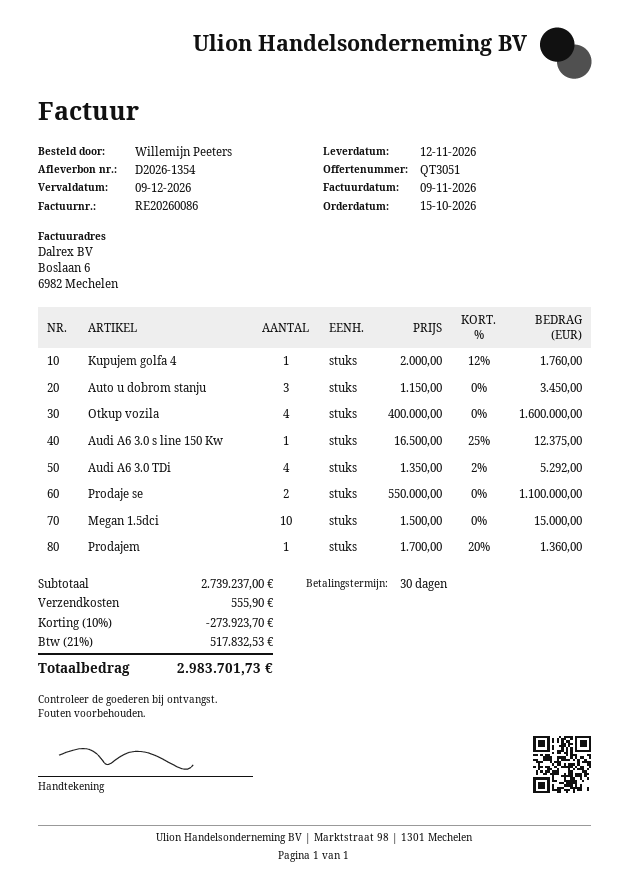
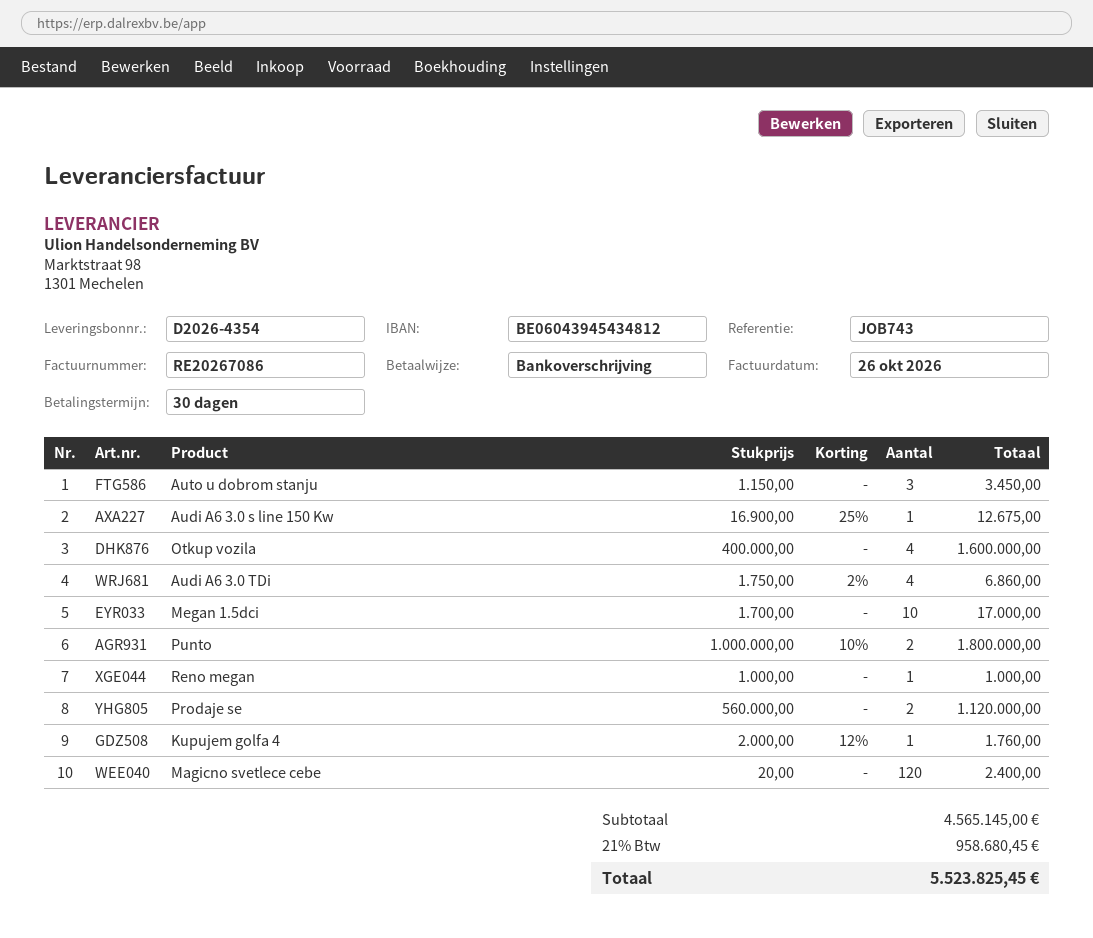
delivery note number: D2026-1354 -> D2026-4354
invoice number: RE20260086 -> RE20267086
invoice date: 2026-11-09 -> 2026-10-26
Audi A6 3.0 s line 150 Kw: 1 x 16500.00 - 25% = 12375.00 -> 1 x 16900.00 - 25% = 12675.00
Audi A6 3.0 TDi: 4 x 1350.00 - 2% = 5292.00 -> 4 x 1750.00 - 2% = 6860.00
Prodaje se: 2 x 550000.00 = 1100000.00 -> 2 x 560000.00 = 1120000.00
Megan 1.5dci: 10 x 1500.00 = 15000.00 -> 10 x 1700.00 = 17000.00
Prodajem: 1 x 1700.00 - 20% = 1360.00 -> none
Punto: none -> 2 x 1000000.00 - 10% = 1800000.00
Reno megan: none -> 1 x 1000.00 = 1000.00
Magicno svetlece cebe: none -> 120 x 20.00 = 2400.00
subtotal: 2739237.00 -> 4565145.00
discount: 10% = 273923.70 -> none
shipping: 555.90 -> none
tax: 21% = 517832.53 -> 21% = 958680.45
total: 2983701.73 -> 5523825.45

